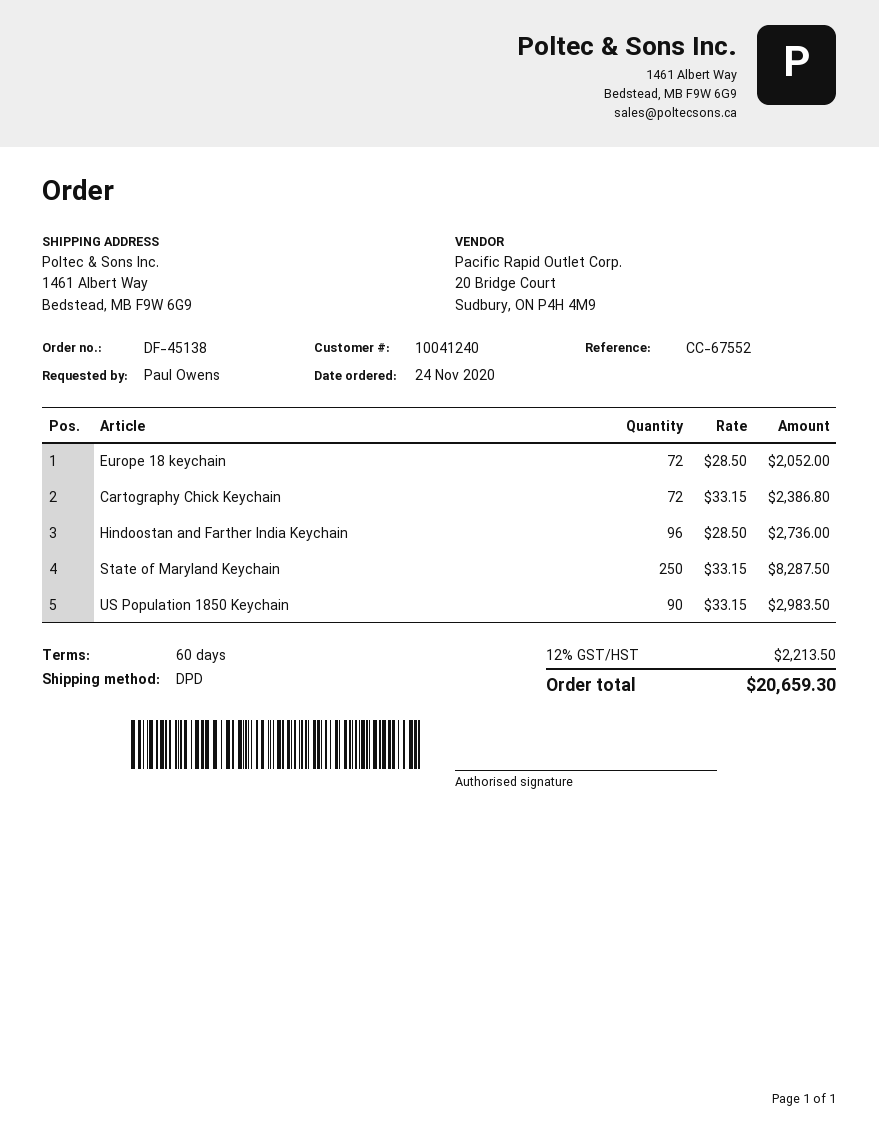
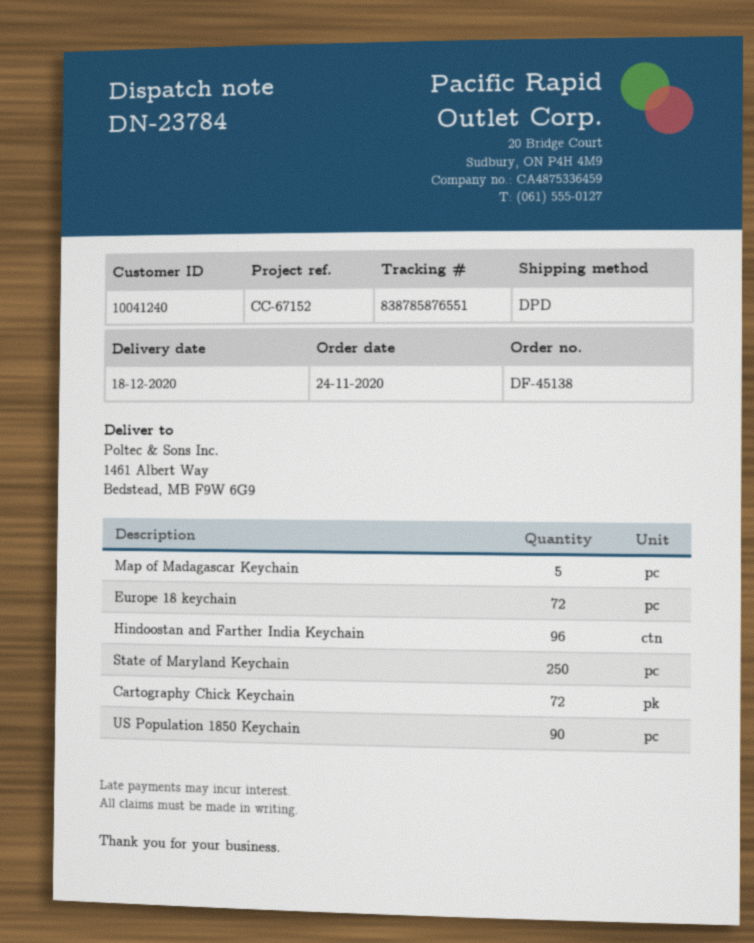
reference: CC-67552 -> CC-67152
Map of Madagascar Keychain: none -> 5

